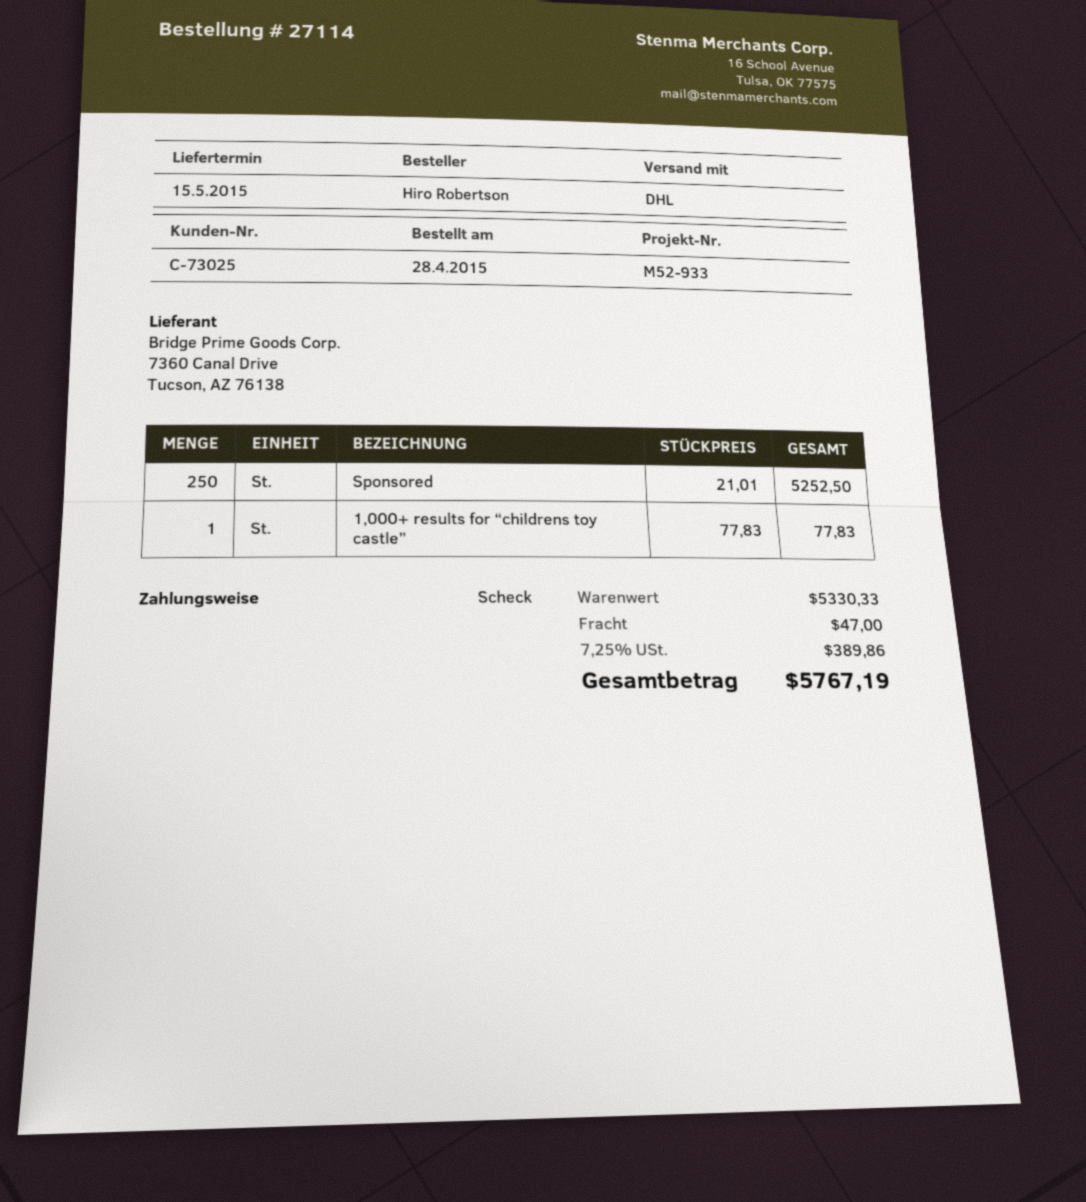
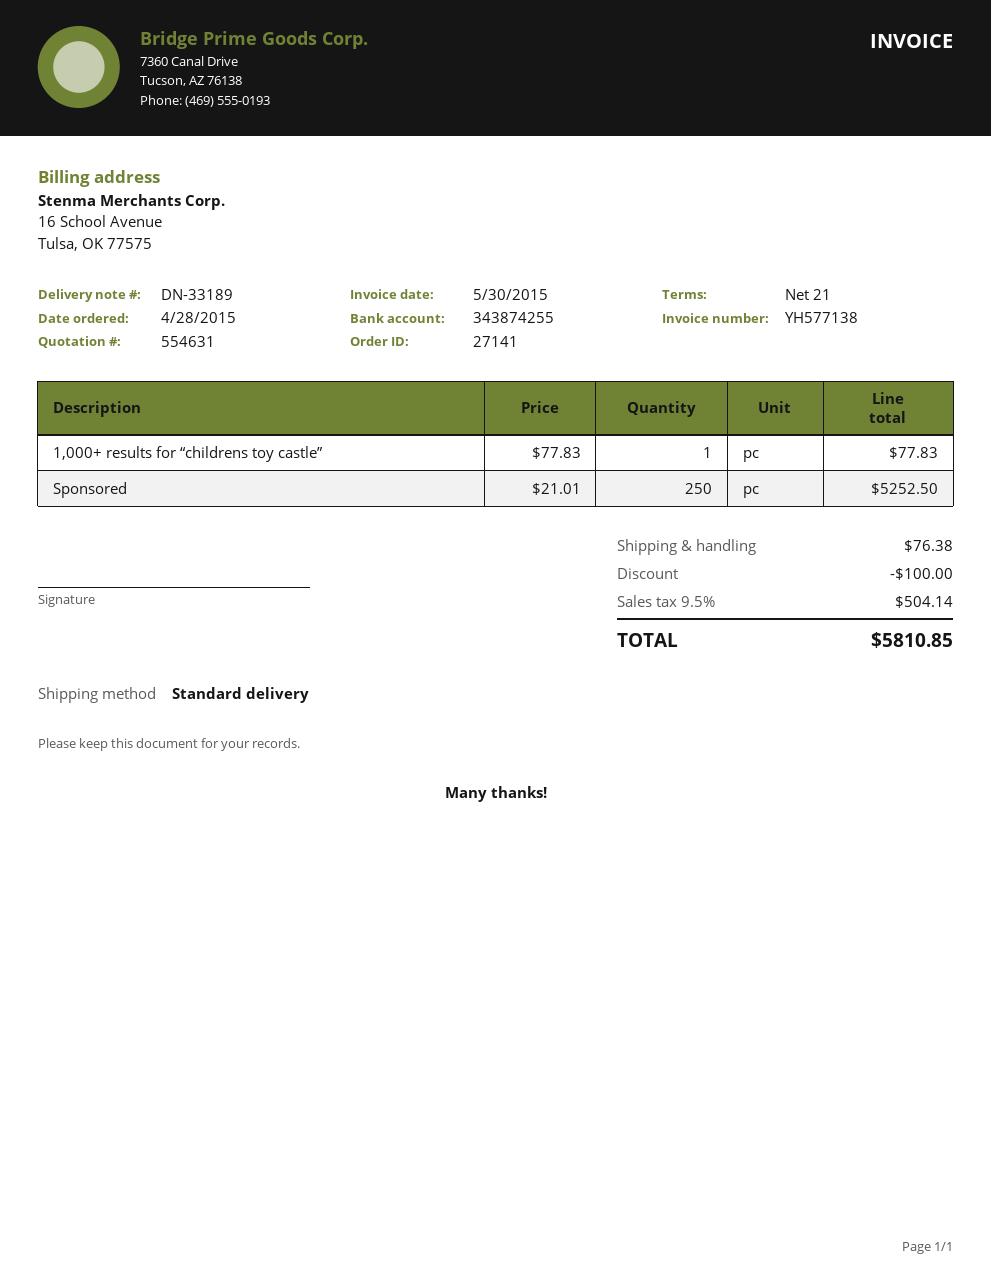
order number: 27114 -> 27141
shipping method: DHL -> standard
discount: none -> 100.00
shipping: 47.00 -> 76.38
tax: 7.25% = 389.86 -> 9.5% = 504.14
total: 5767.19 -> 5810.85

